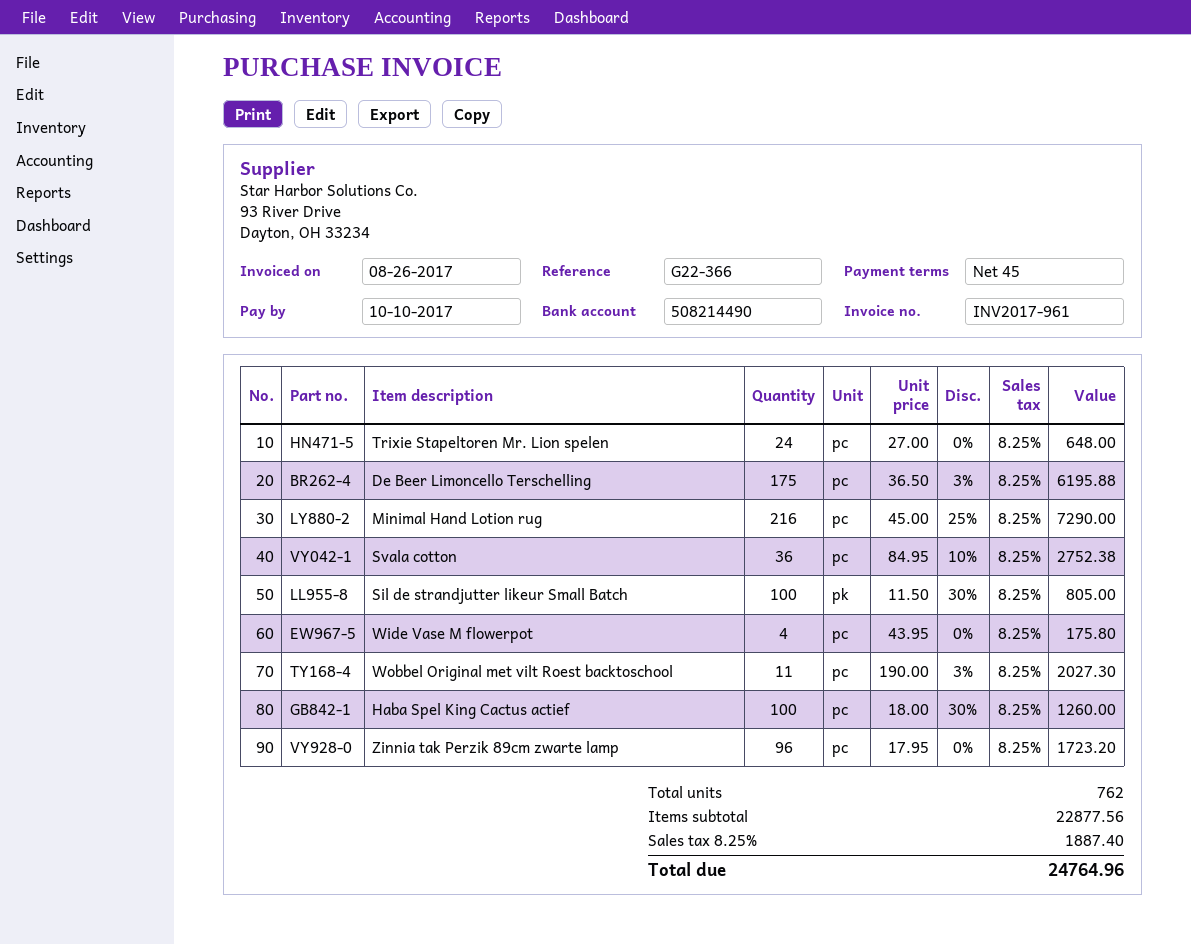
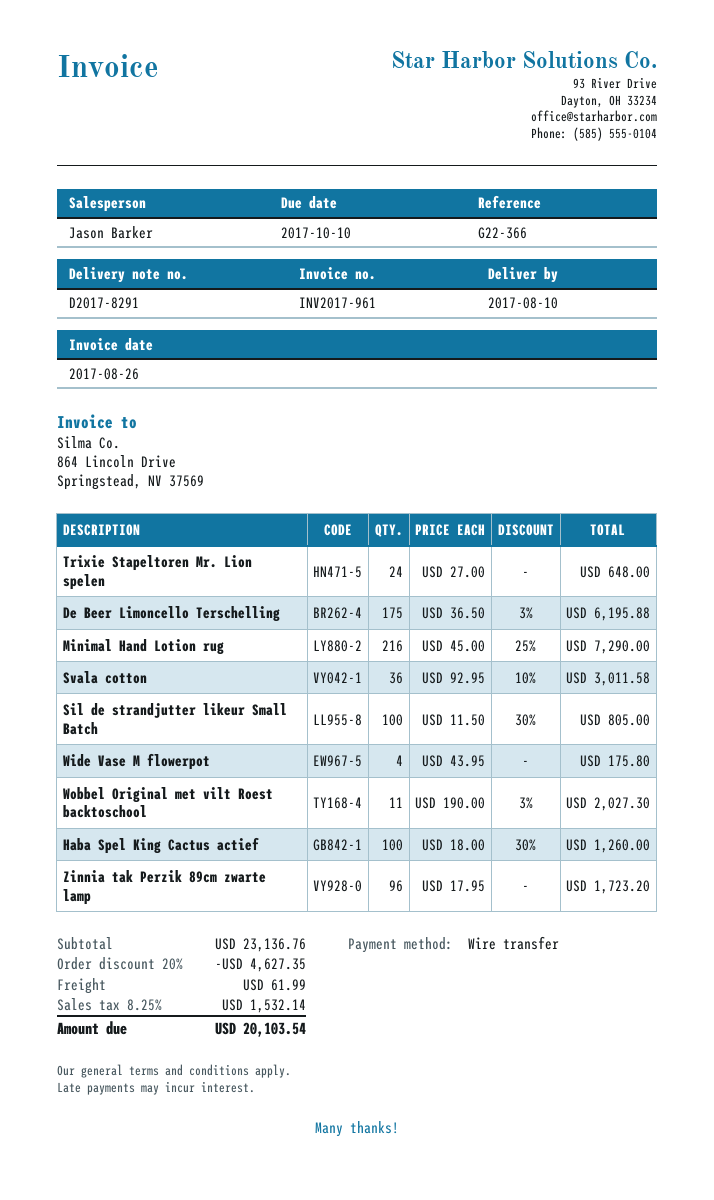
Svala cotton: 36 x 84.95 - 10% = 2752.38 -> 36 x 92.95 - 10% = 3011.58
subtotal: 22877.56 -> 23136.76
discount: none -> 20% = 4627.35
shipping: none -> 61.99
tax: 8.25% = 1887.40 -> 8.25% = 1532.14
total: 24764.96 -> 20103.54

